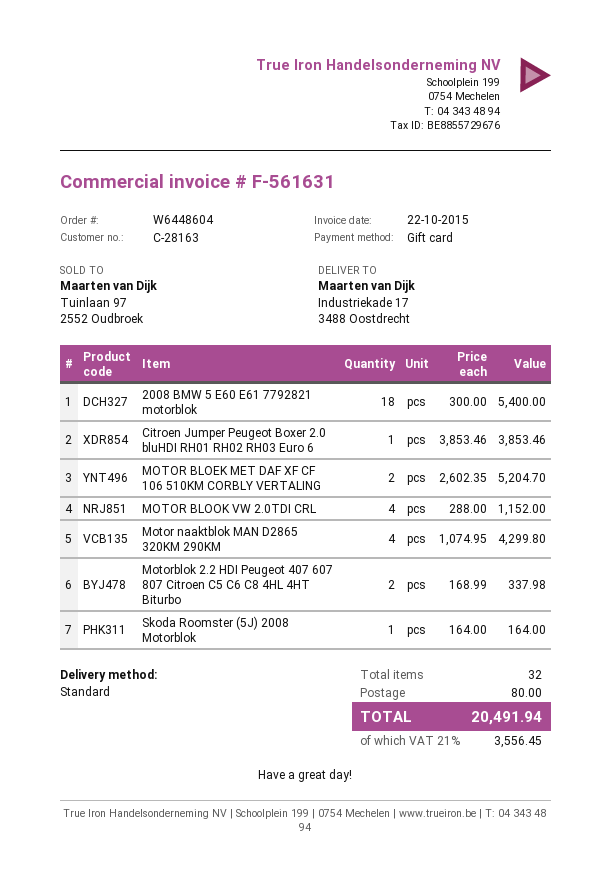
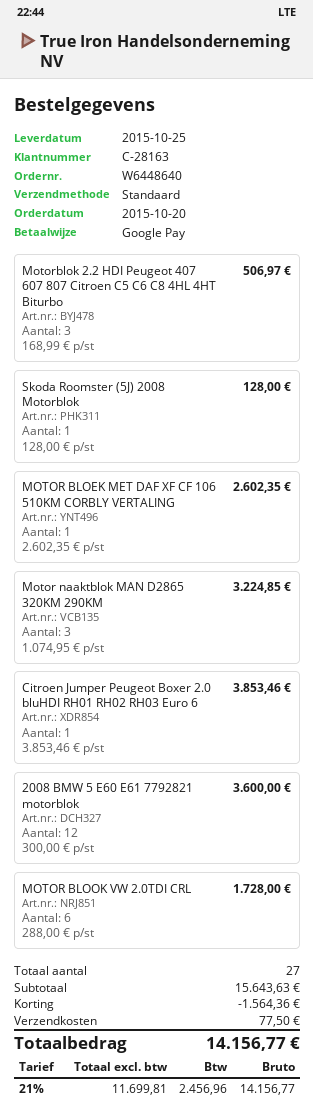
order number: W6448604 -> W6448640
payment method: gift card -> Google Pay
2008 BMW 5 E60 E61 7792821 motorblok: 18 x 300.00 = 5400.00 -> 12 x 300.00 = 3600.00
MOTOR BLOEK MET DAF XF CF 106 510KM CORBLY VERTALING: 2 x 2602.35 = 5204.70 -> 1 x 2602.35 = 2602.35
MOTOR BLOOK VW 2.0TDI CRL: 4 x 288.00 = 1152.00 -> 6 x 288.00 = 1728.00
Motor naaktblok MAN D2865 320KM 290KM: 4 x 1074.95 = 4299.80 -> 3 x 1074.95 = 3224.85
Motorblok 2.2 HDI Peugeot 407 607 807 Citroen C5 C6 C8 4HL 4HT Biturbo: 2 x 168.99 = 337.98 -> 3 x 168.99 = 506.97
Skoda Roomster (5J) 2008 Motorblok: 1 x 164.00 = 164.00 -> 1 x 128.00 = 128.00
total quantity: 32 -> 27
discount: none -> 1564.36
shipping: 80.00 -> 77.50
tax: 21% = 3556.45 -> 21% = 2456.96
total: 20491.94 -> 14156.77

